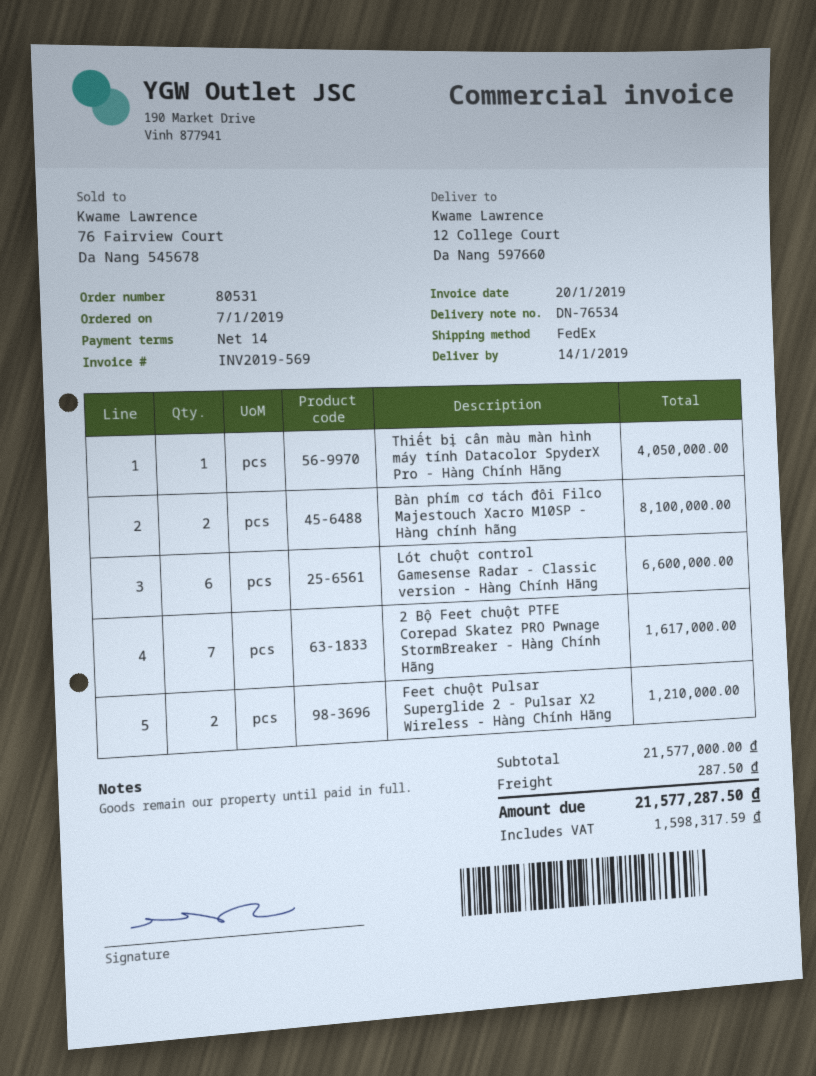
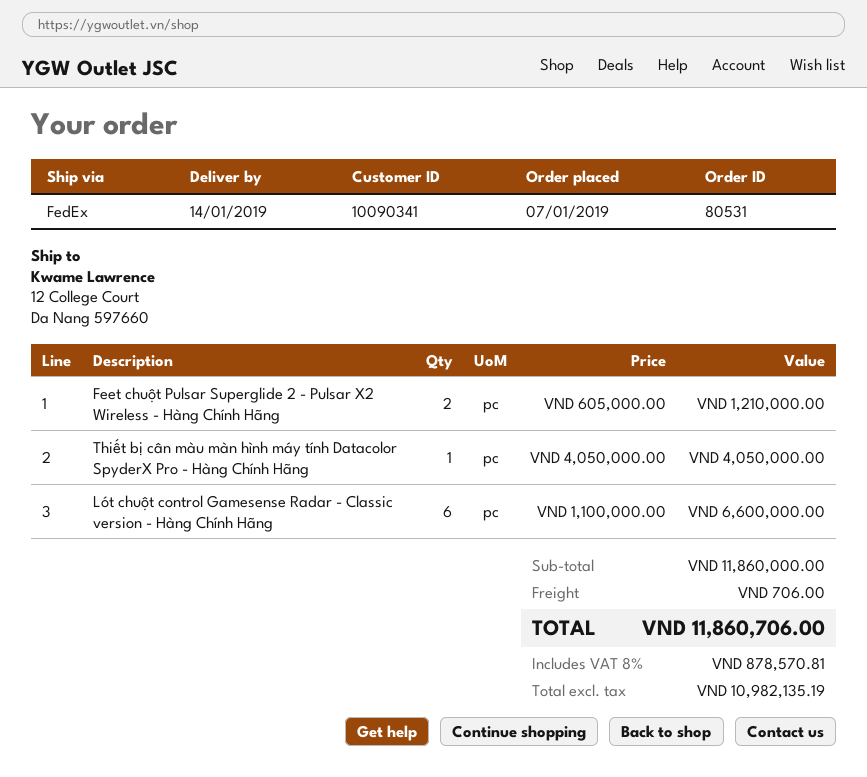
Bàn phím cơ tách đôi Filco Majestouch Xacro M10SP - Hàng chính hãng: 2 for 8100000.00 -> none
2 Bộ Feet chuột PTFE Corepad Skatez PRO Pwnage StormBreaker - Hàng Chính Hãng: 7 for 1617000.00 -> none
subtotal: 21577000.00 -> 11860000.00
shipping: 287.50 -> 706.00
tax: 1598317.59 -> 878570.81
total: 21577287.50 -> 11860706.00

